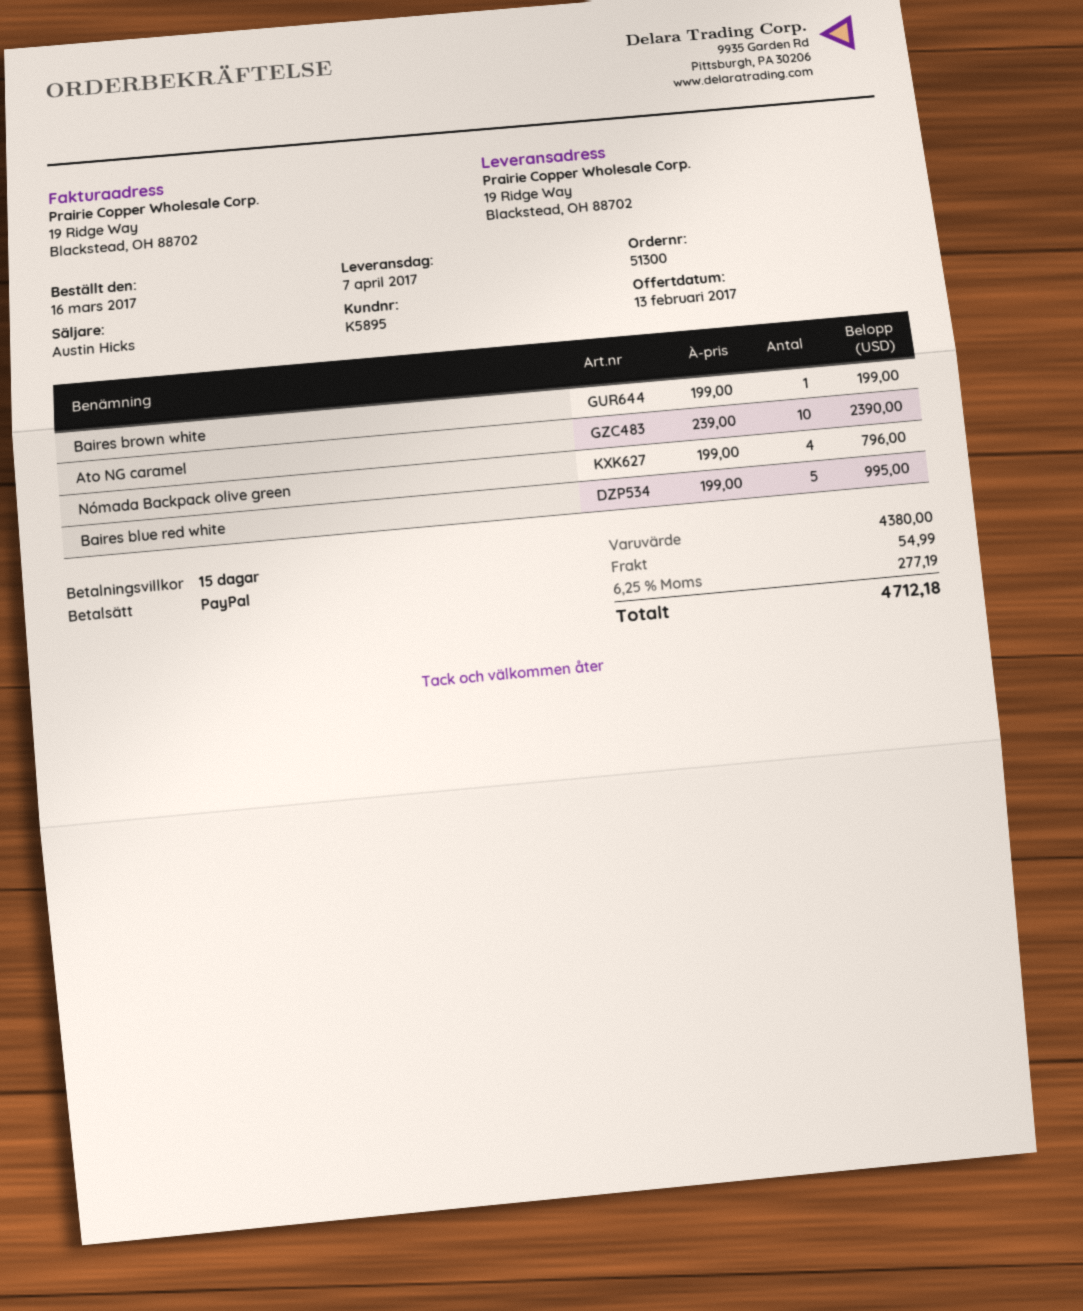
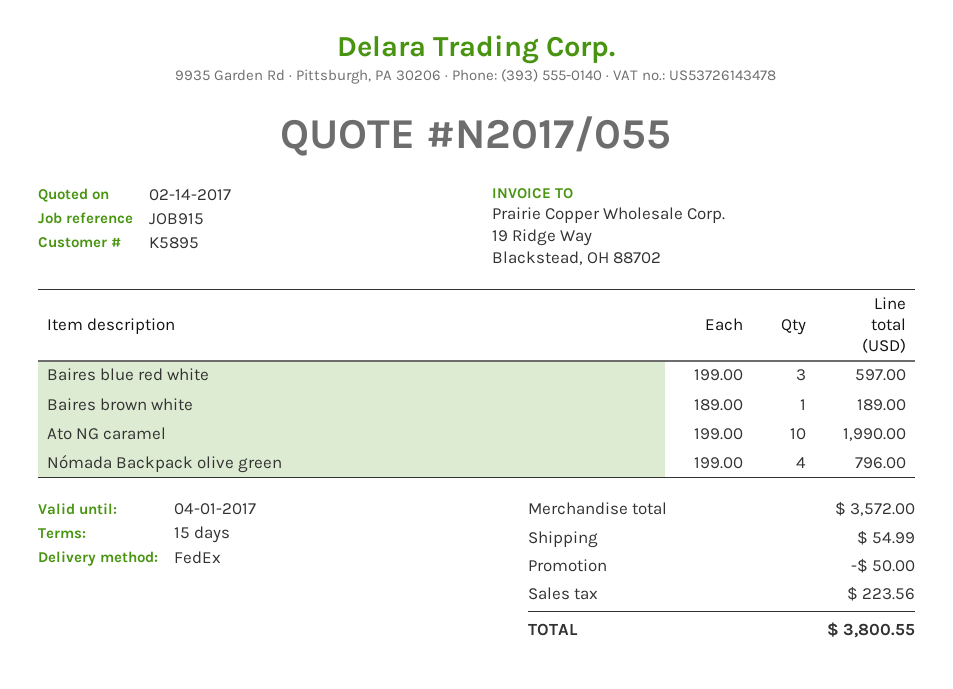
quote date: 2017-02-13 -> 2017-02-14
Baires brown white: 1 x 199.00 = 199.00 -> 1 x 189.00 = 189.00
Ato NG caramel: 10 x 239.00 = 2390.00 -> 10 x 199.00 = 1990.00
Baires blue red white: 5 x 199.00 = 995.00 -> 3 x 199.00 = 597.00
subtotal: 4380.00 -> 3572.00
discount: none -> 50.00
tax: 277.19 -> 223.56
total: 4712.18 -> 3800.55

